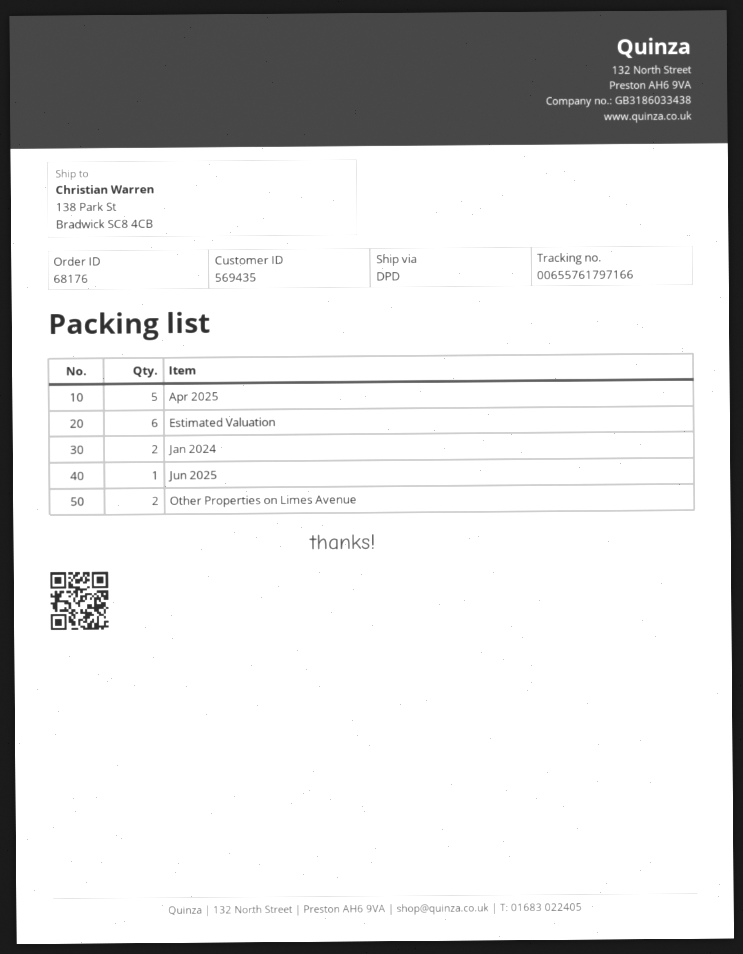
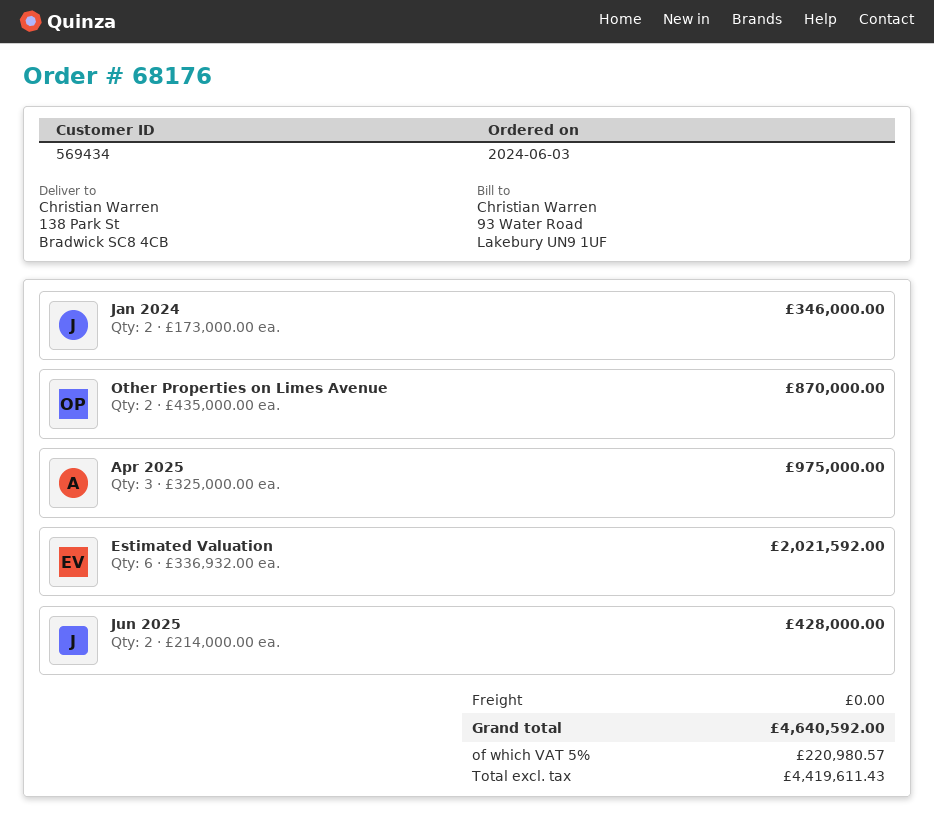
customer number: 569435 -> 569434
Apr 2025: 5 -> 3
Jun 2025: 1 -> 2

